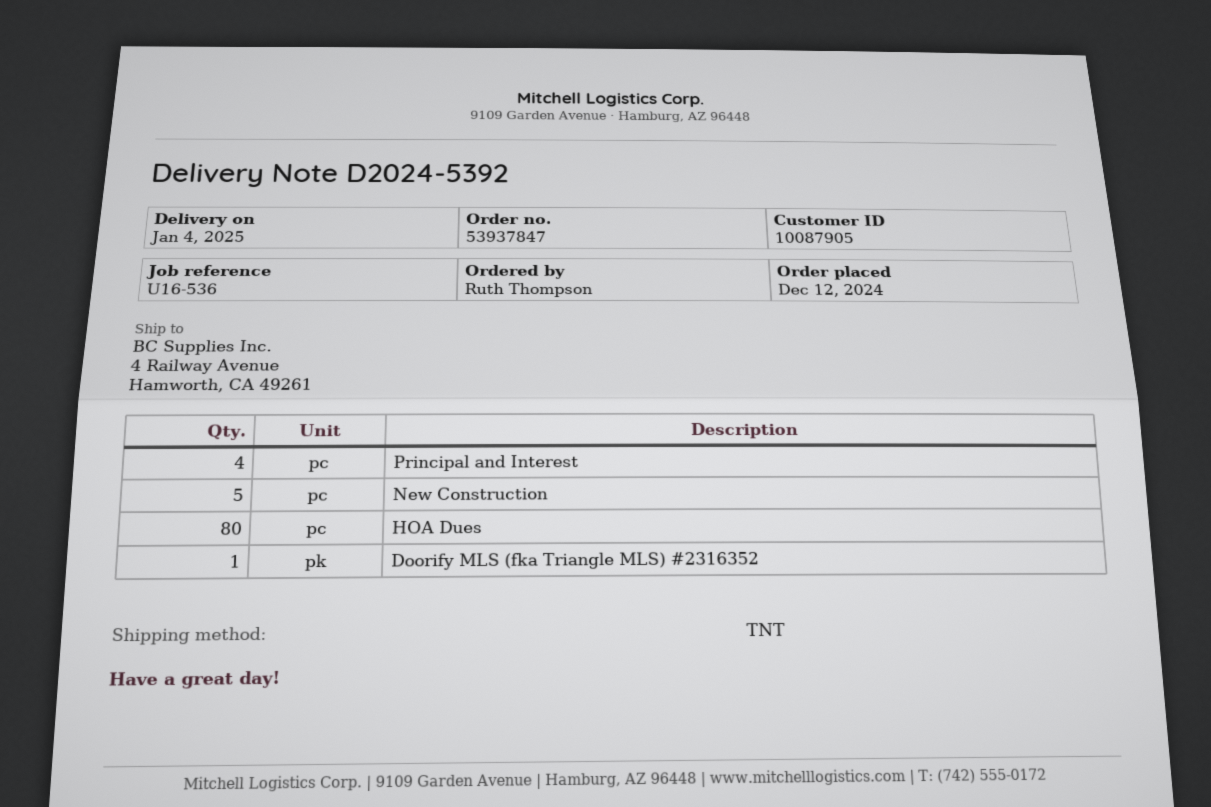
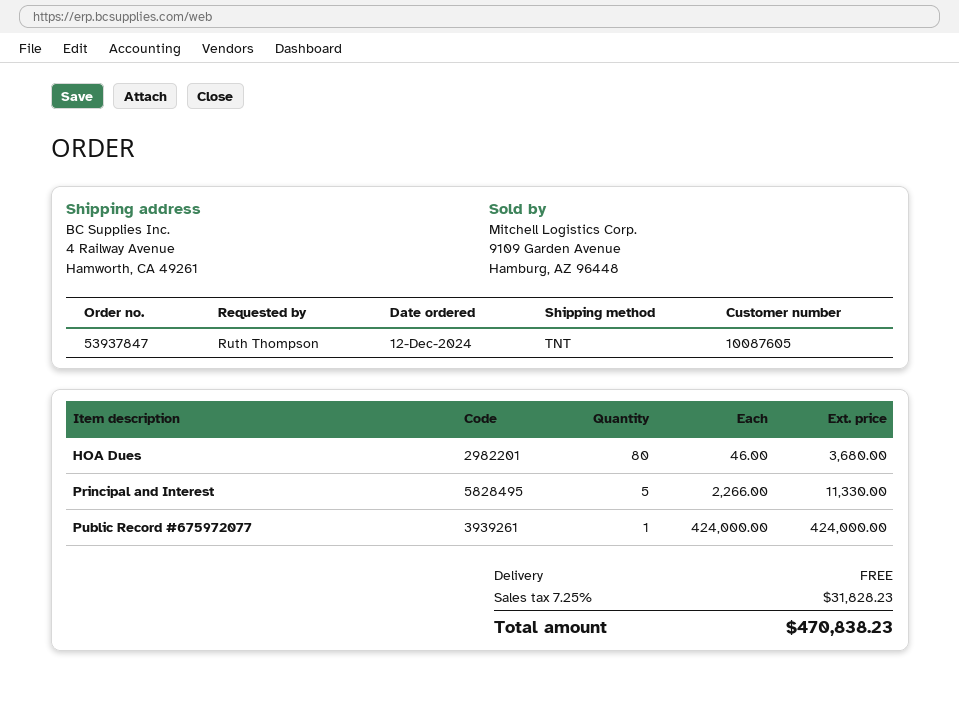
customer number: 10087905 -> 10087605
Principal and Interest: 4 -> 5
New Construction: 5 -> none
Doorify MLS (fka Triangle MLS) #2316352: 1 -> none
Public Record #675972077: none -> 1

